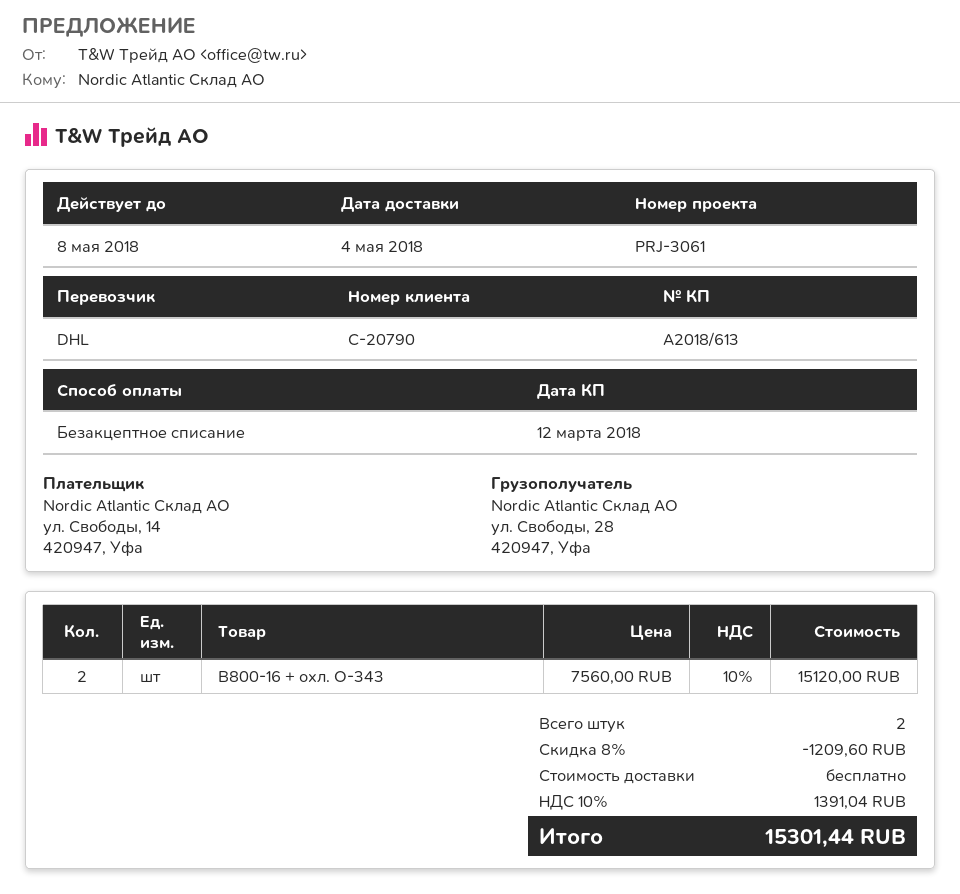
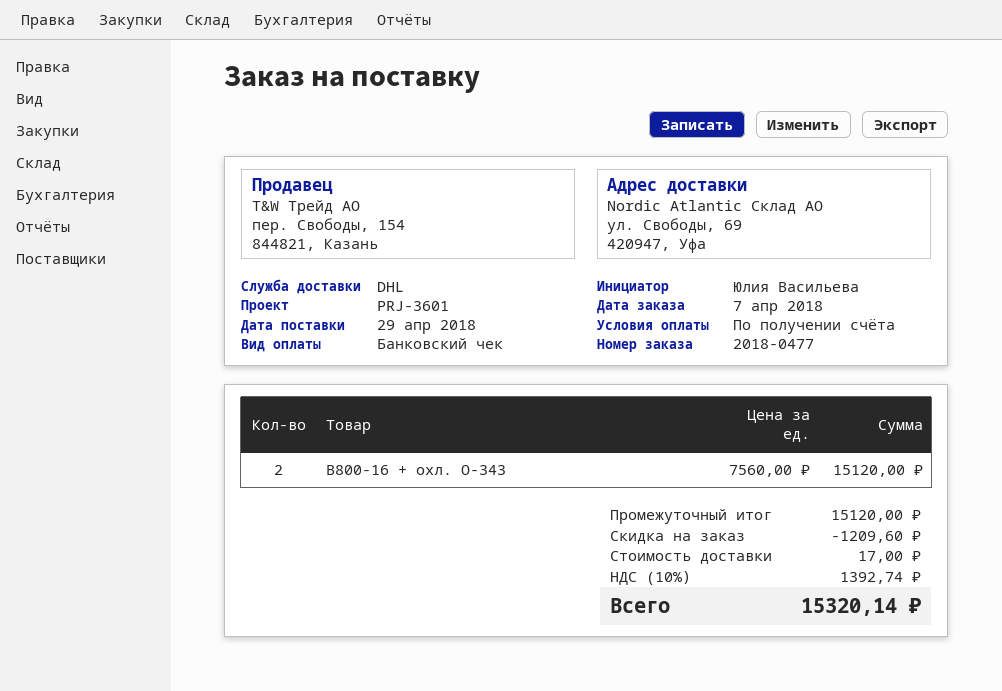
delivery date: 2018-05-04 -> 2018-04-29
reference: PRJ-3061 -> PRJ-3601
payment method: direct debit -> cheque
ship to: ул. Свободы, 28, 420947, Уфа -> ул. Свободы, 69, 420947, Уфа
shipping: 0.00 -> 17.00
tax: 10% = 1391.04 -> 10% = 1392.74
total: 15301.44 -> 15320.14

